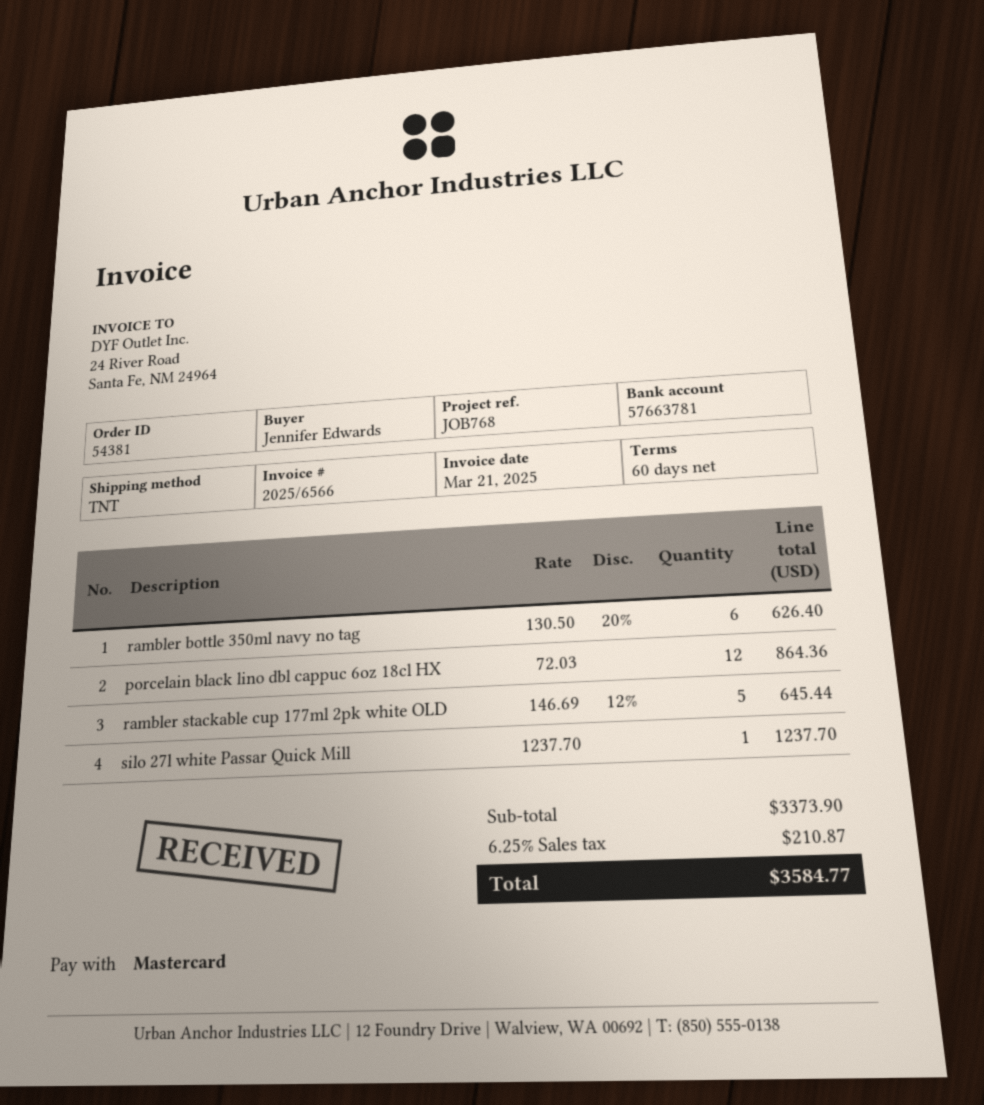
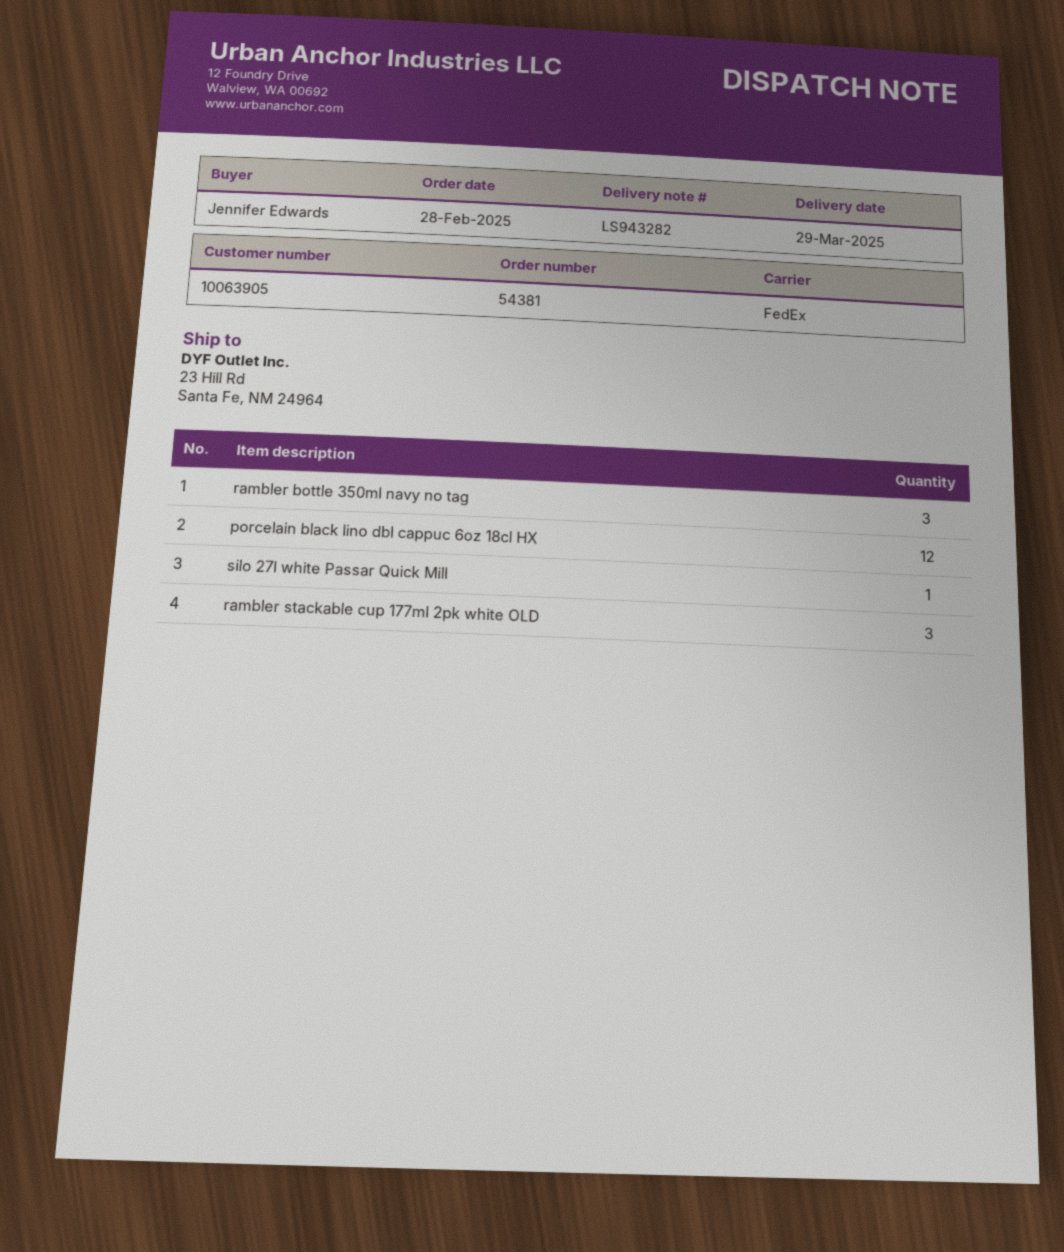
shipping method: TNT -> FedEx
rambler bottle 350ml navy no tag: 6 -> 3
rambler stackable cup 177ml 2pk white OLD: 5 -> 3

